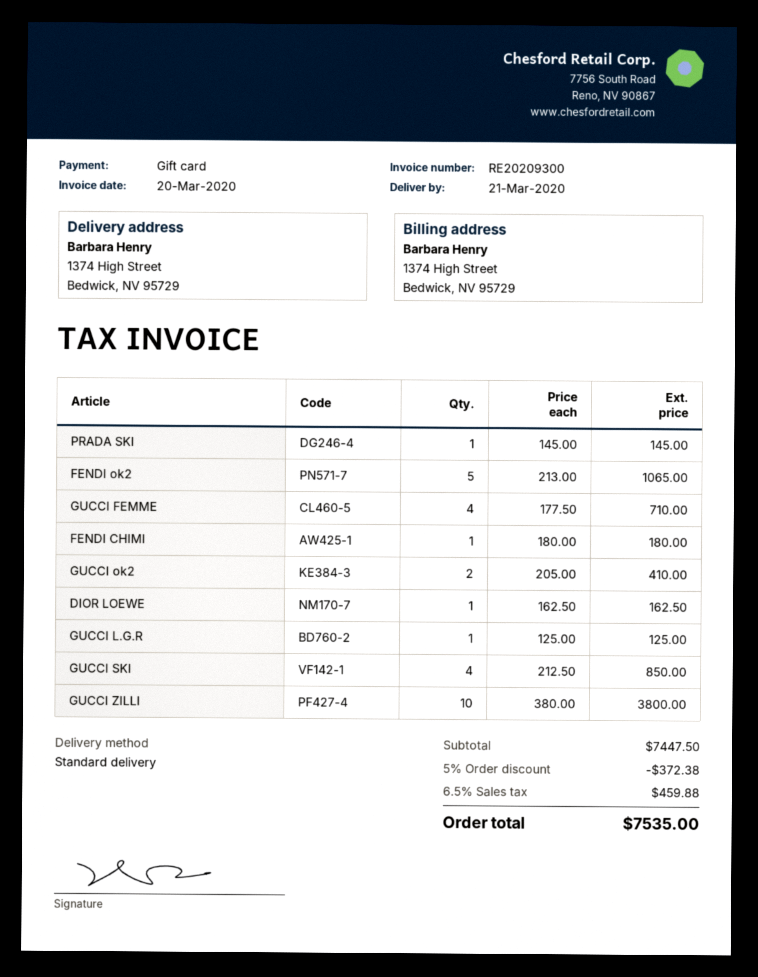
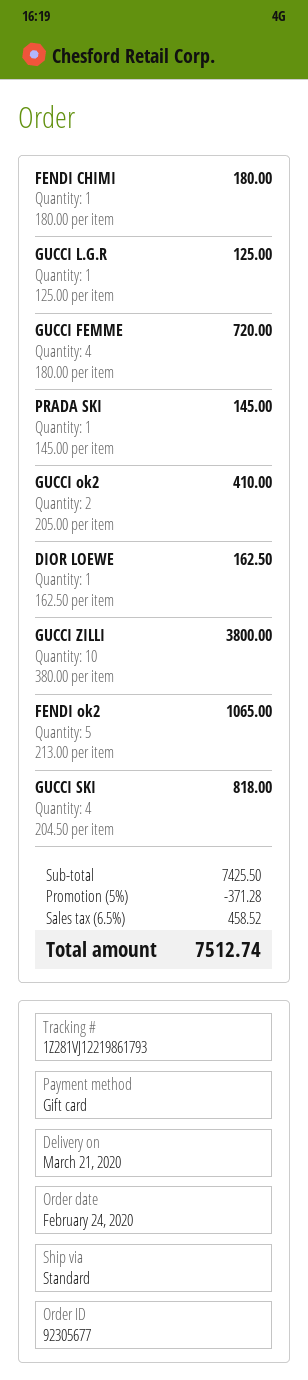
GUCCI FEMME: 4 x 177.50 = 710.00 -> 4 x 180.00 = 720.00
GUCCI SKI: 4 x 212.50 = 850.00 -> 4 x 204.50 = 818.00
subtotal: 7447.50 -> 7425.50
discount: 5% = 372.38 -> 5% = 371.28
tax: 6.5% = 459.88 -> 6.5% = 458.52
total: 7535.00 -> 7512.74

